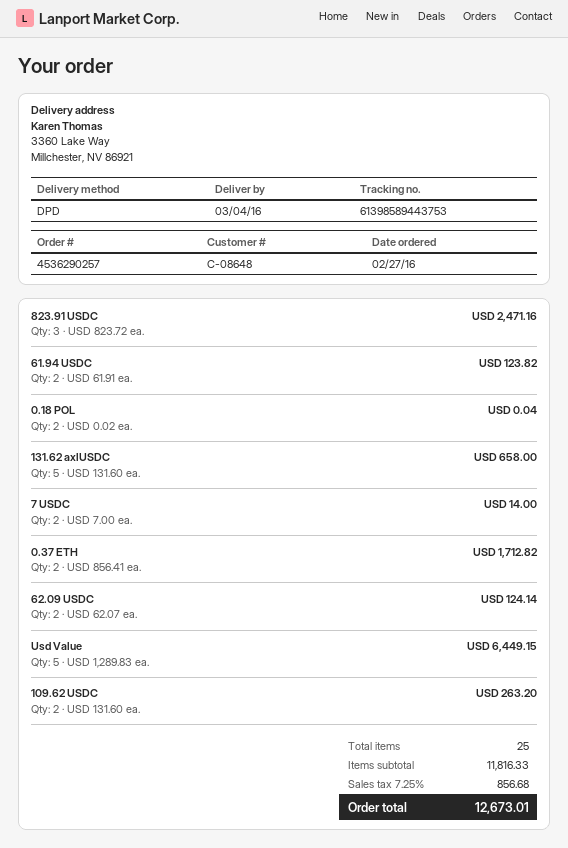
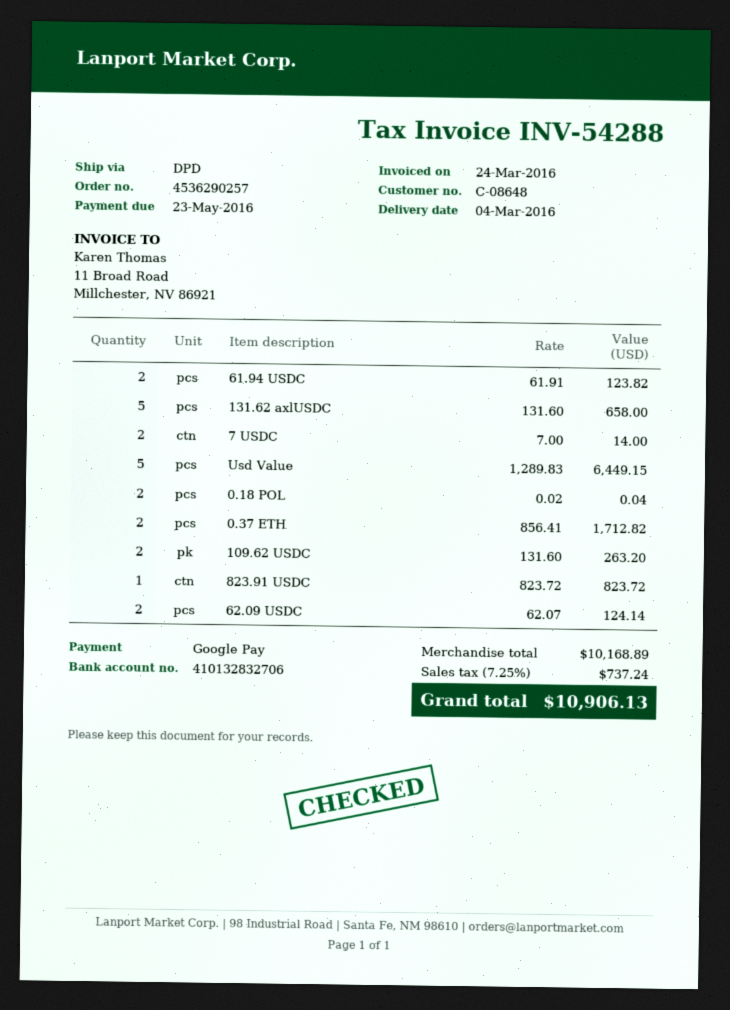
823.91 USDC: 3 x 823.72 = 2471.16 -> 1 x 823.72 = 823.72
subtotal: 11816.33 -> 10168.89
tax: 7.25% = 856.68 -> 7.25% = 737.24
total: 12673.01 -> 10906.13

